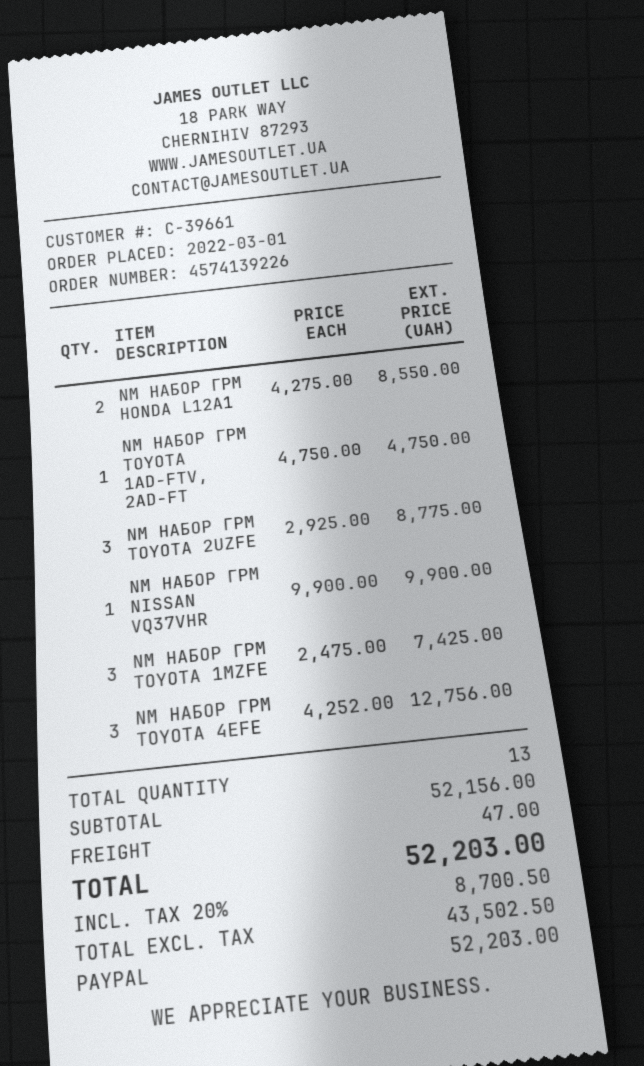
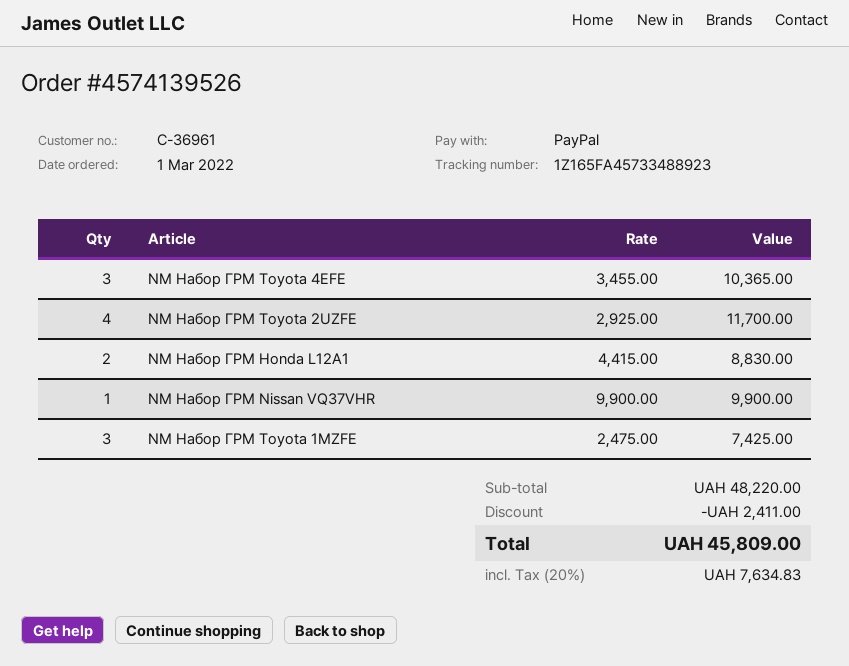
order number: 4574139226 -> 4574139526
customer number: C-39661 -> C-36961
NM НАБОР ГРМ HONDA L12A1: 2 x 4275.00 = 8550.00 -> 2 x 4415.00 = 8830.00
NM НАБОР ГРМ TOYOTA 1AD-FTV, 2AD-FT: 1 x 4750.00 = 4750.00 -> none
NM НАБОР ГРМ TOYOTA 2UZFE: 3 x 2925.00 = 8775.00 -> 4 x 2925.00 = 11700.00
NM НАБОР ГРМ TOYOTA 4EFE: 3 x 4252.00 = 12756.00 -> 3 x 3455.00 = 10365.00
subtotal: 52156.00 -> 48220.00
discount: none -> 2411.00
shipping: 47.00 -> none
tax: 20% = 8700.50 -> 20% = 7634.83
total: 52203.00 -> 45809.00

